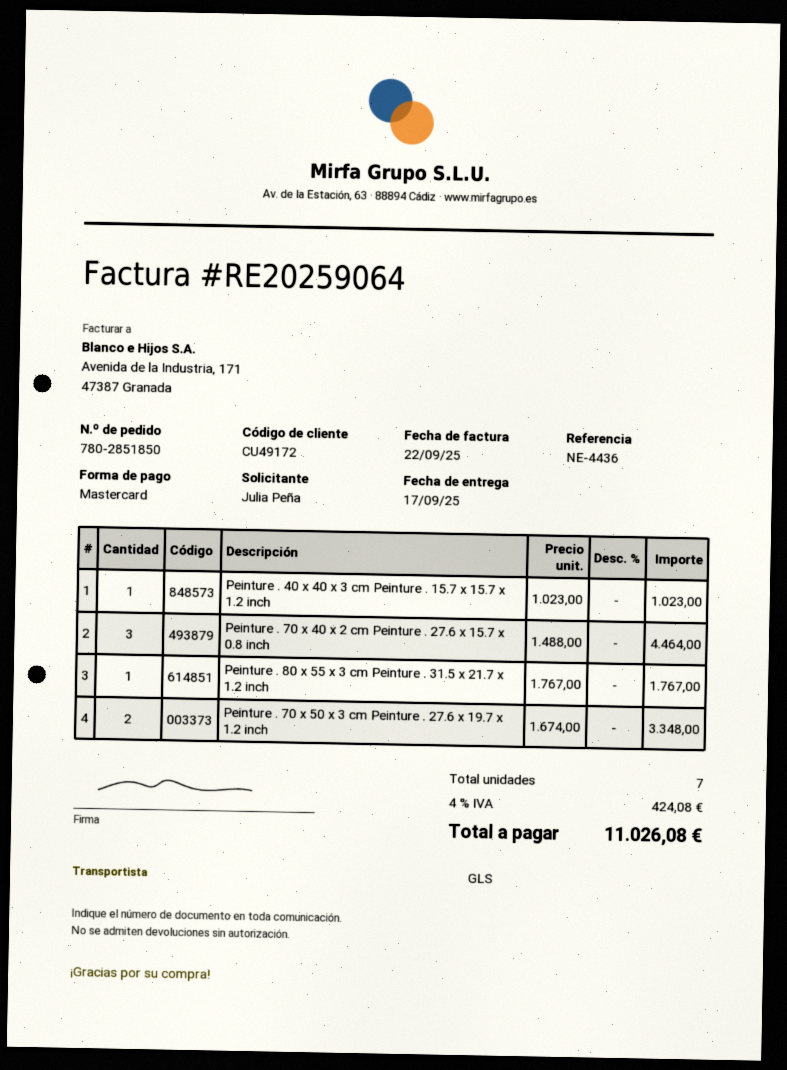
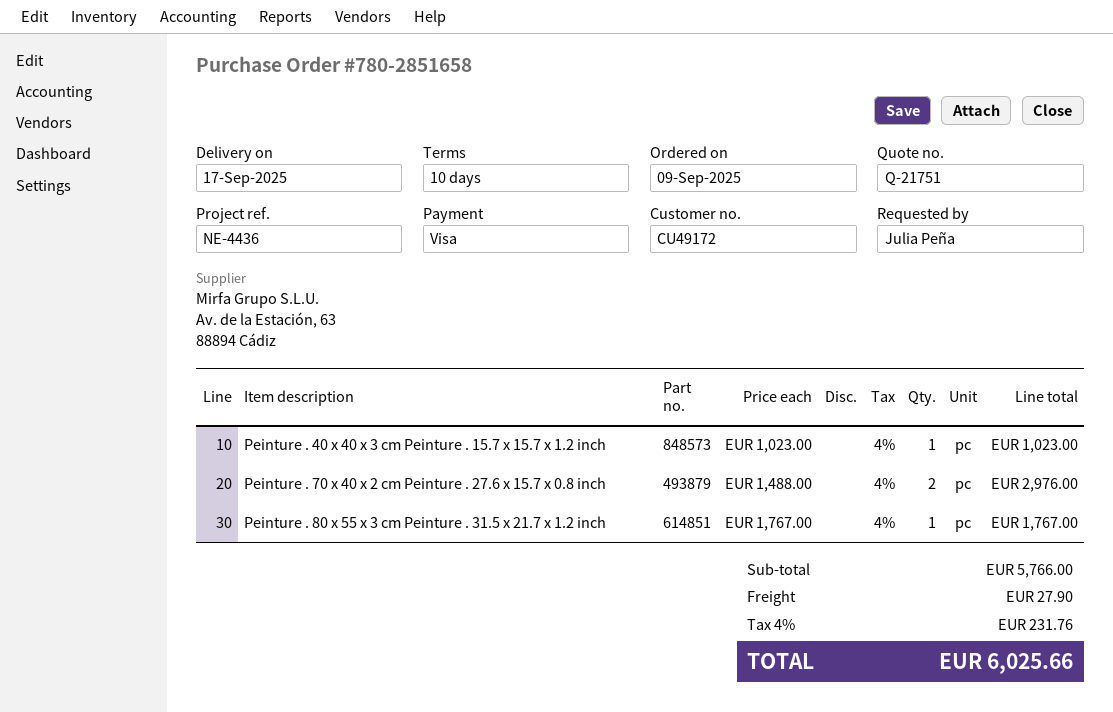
order number: 780-2851850 -> 780-2851658
payment method: Mastercard -> Visa
Peinture . 70 x 40 x 2 cm Peinture . 27.6 x 15.7 x 0.8 inch: 3 x 1488.00 = 4464.00 -> 2 x 1488.00 = 2976.00
Peinture . 70 x 50 x 3 cm Peinture . 27.6 x 19.7 x 1.2 inch: 2 x 1674.00 = 3348.00 -> none
shipping: none -> 27.90
tax: 4% = 424.08 -> 4% = 231.76
total: 11026.08 -> 6025.66

